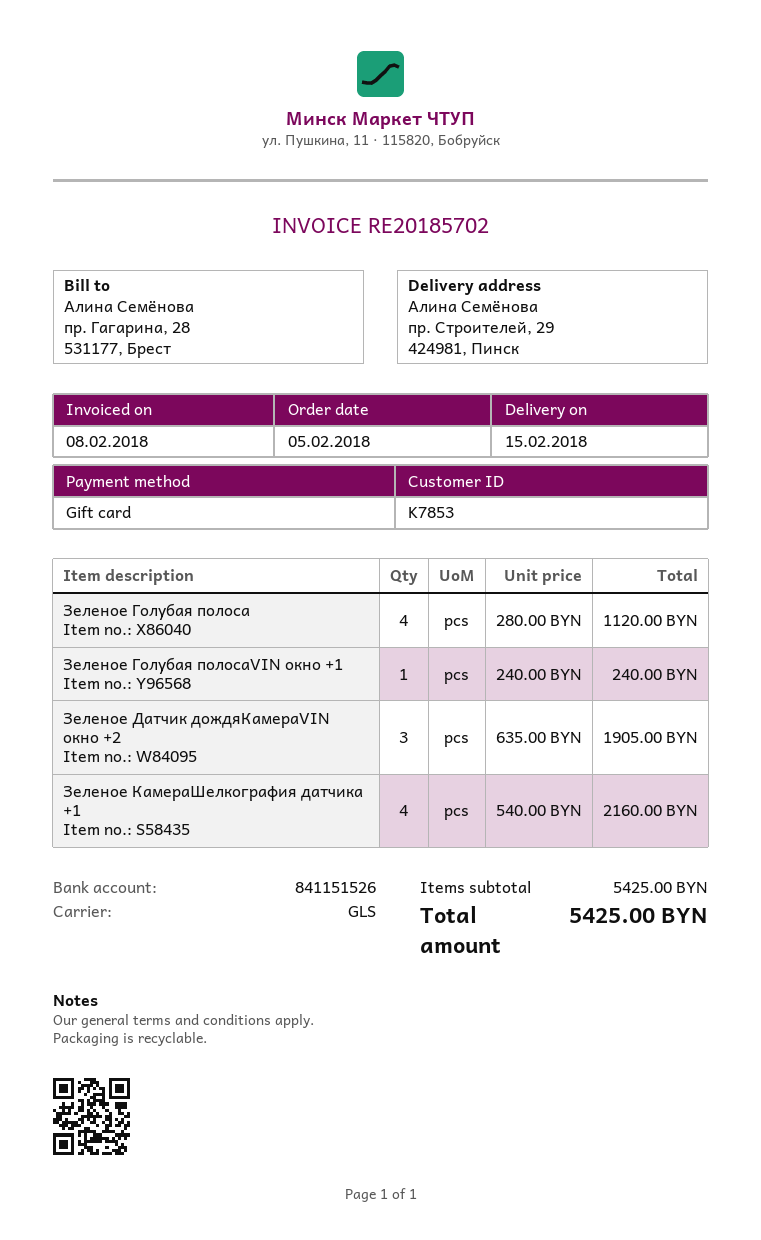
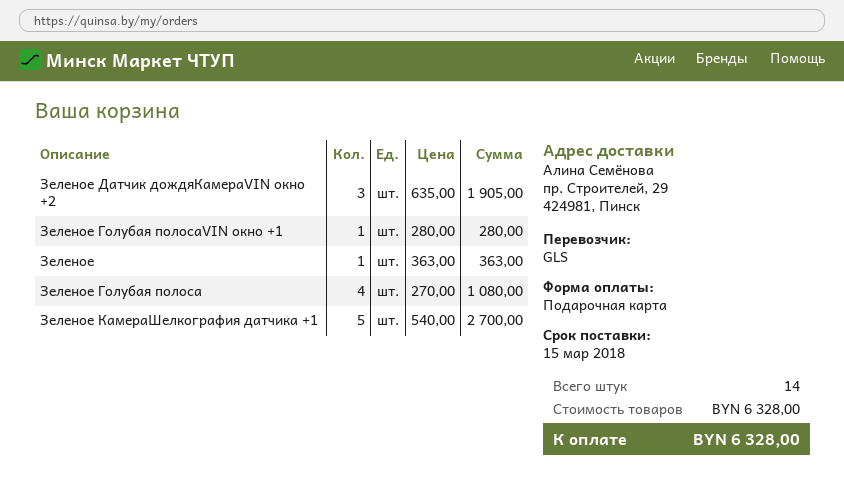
delivery date: 2018-02-15 -> 2018-03-15
Зеленое Голубая полоса: 4 x 280.00 = 1120.00 -> 4 x 270.00 = 1080.00
Зеленое Голубая полосаVIN окно +1: 1 x 240.00 = 240.00 -> 1 x 280.00 = 280.00
Зеленое КамераШелкография датчика +1: 4 x 540.00 = 2160.00 -> 5 x 540.00 = 2700.00
Зеленое: none -> 1 x 363.00 = 363.00
subtotal: 5425.00 -> 6328.00
total: 5425.00 -> 6328.00

